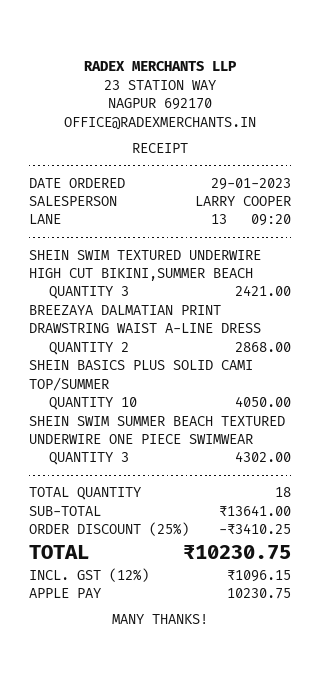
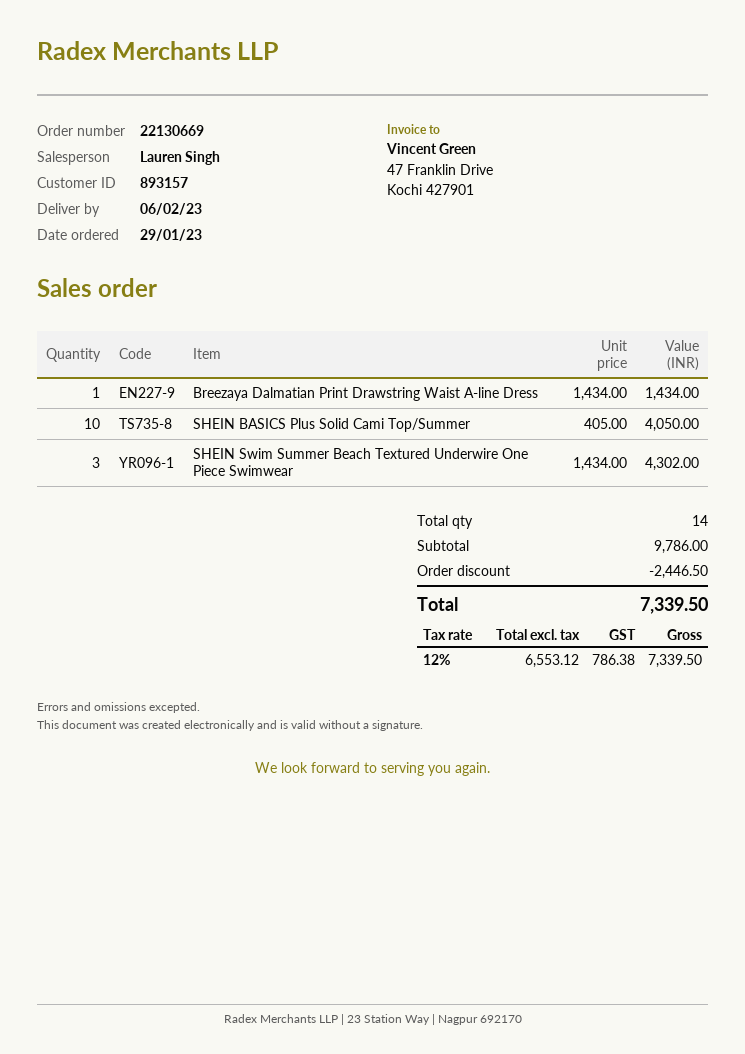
sales rep: LARRY COOPER -> Lauren Singh
SHEIN SWIM TEXTURED UNDERWIRE HIGH CUT BIKINI,SUMMER BEACH: 3 for 2421.00 -> none
BREEZAYA DALMATIAN PRINT DRAWSTRING WAIST A-LINE DRESS: 2 for 2868.00 -> 1 for 1434.00
total quantity: 18 -> 14
subtotal: 13641.00 -> 9786.00
discount: 3410.25 -> 2446.50
tax: 12% = 1096.15 -> 12% = 786.38
total: 10230.75 -> 7339.50

